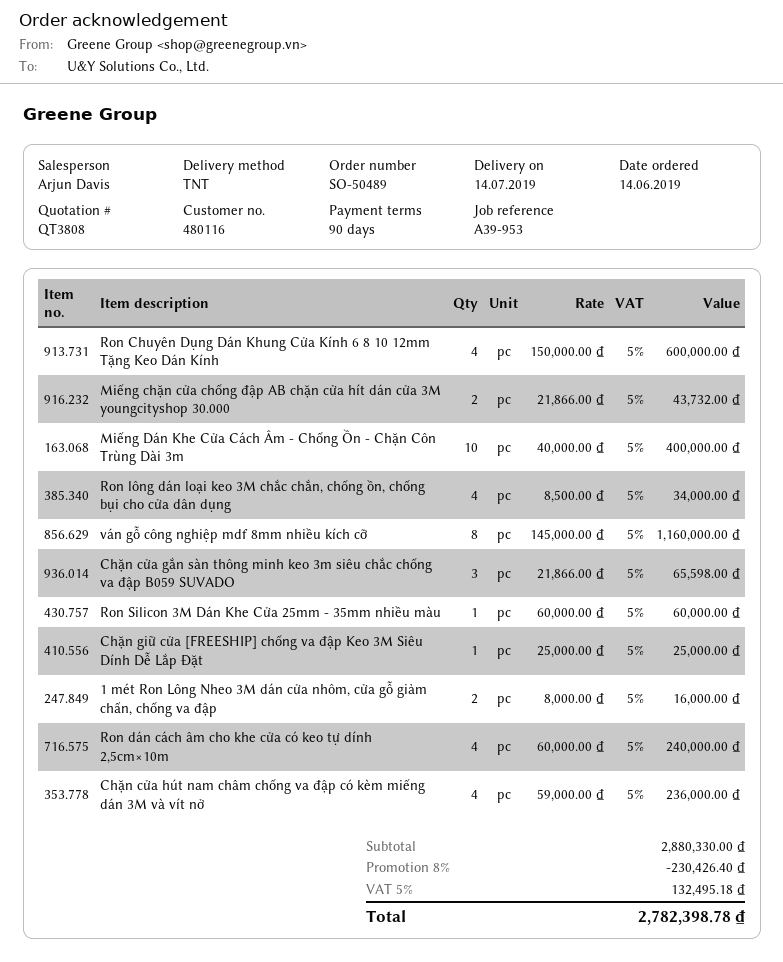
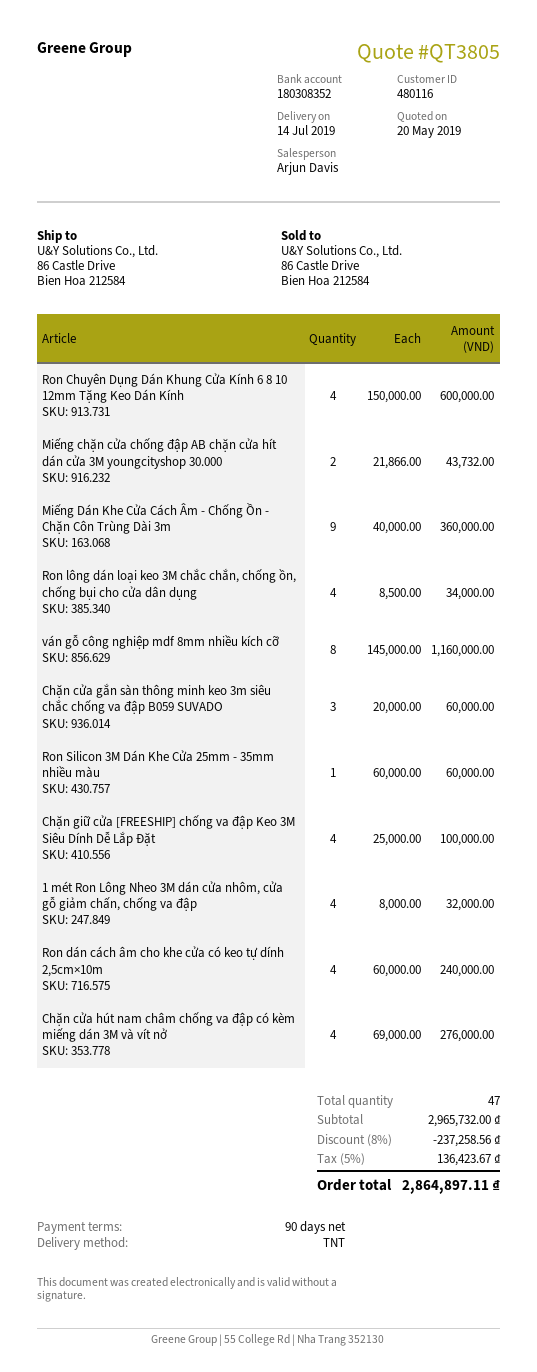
quote number: QT3808 -> QT3805
Miếng Dán Khe Cửa Cách Âm - Chống Ồn - Chặn Côn Trùng Dài 3m: 10 x 40000.00 = 400000.00 -> 9 x 40000.00 = 360000.00
Chặn cửa gắn sàn thông minh keo 3m siêu chắc chống va đập B059 SUVADO: 3 x 21866.00 = 65598.00 -> 3 x 20000.00 = 60000.00
Chặn giữ cửa [FREESHIP] chống va đập Keo 3M Siêu Dính Dễ Lắp Đặt: 1 x 25000.00 = 25000.00 -> 4 x 25000.00 = 100000.00
1 mét Ron Lông Nheo 3M dán cửa nhôm, cửa gỗ giảm chấn, chống va đập: 2 x 8000.00 = 16000.00 -> 4 x 8000.00 = 32000.00
Chặn cửa hút nam châm chống va đập có kèm miếng dán 3M và vít nở: 4 x 59000.00 = 236000.00 -> 4 x 69000.00 = 276000.00
subtotal: 2880330.00 -> 2965732.00
discount: 8% = 230426.40 -> 8% = 237258.56
tax: 5% = 132495.18 -> 5% = 136423.67
total: 2782398.78 -> 2864897.11

